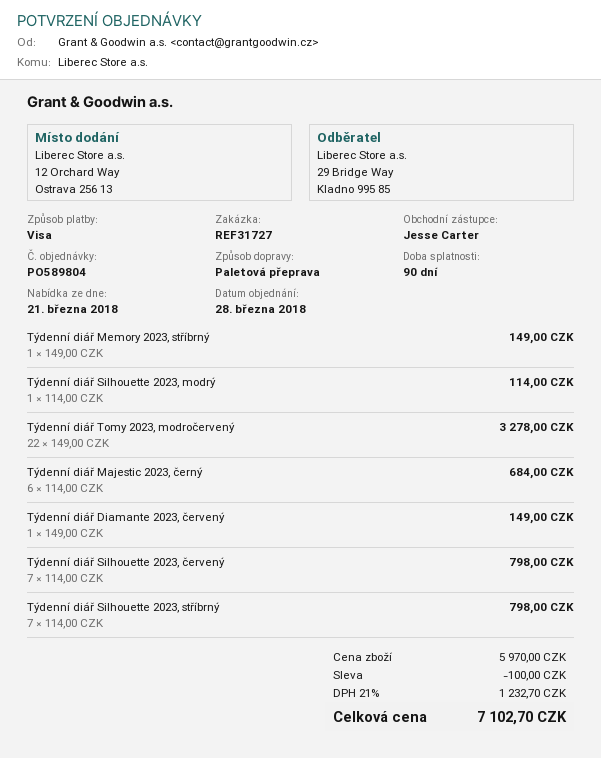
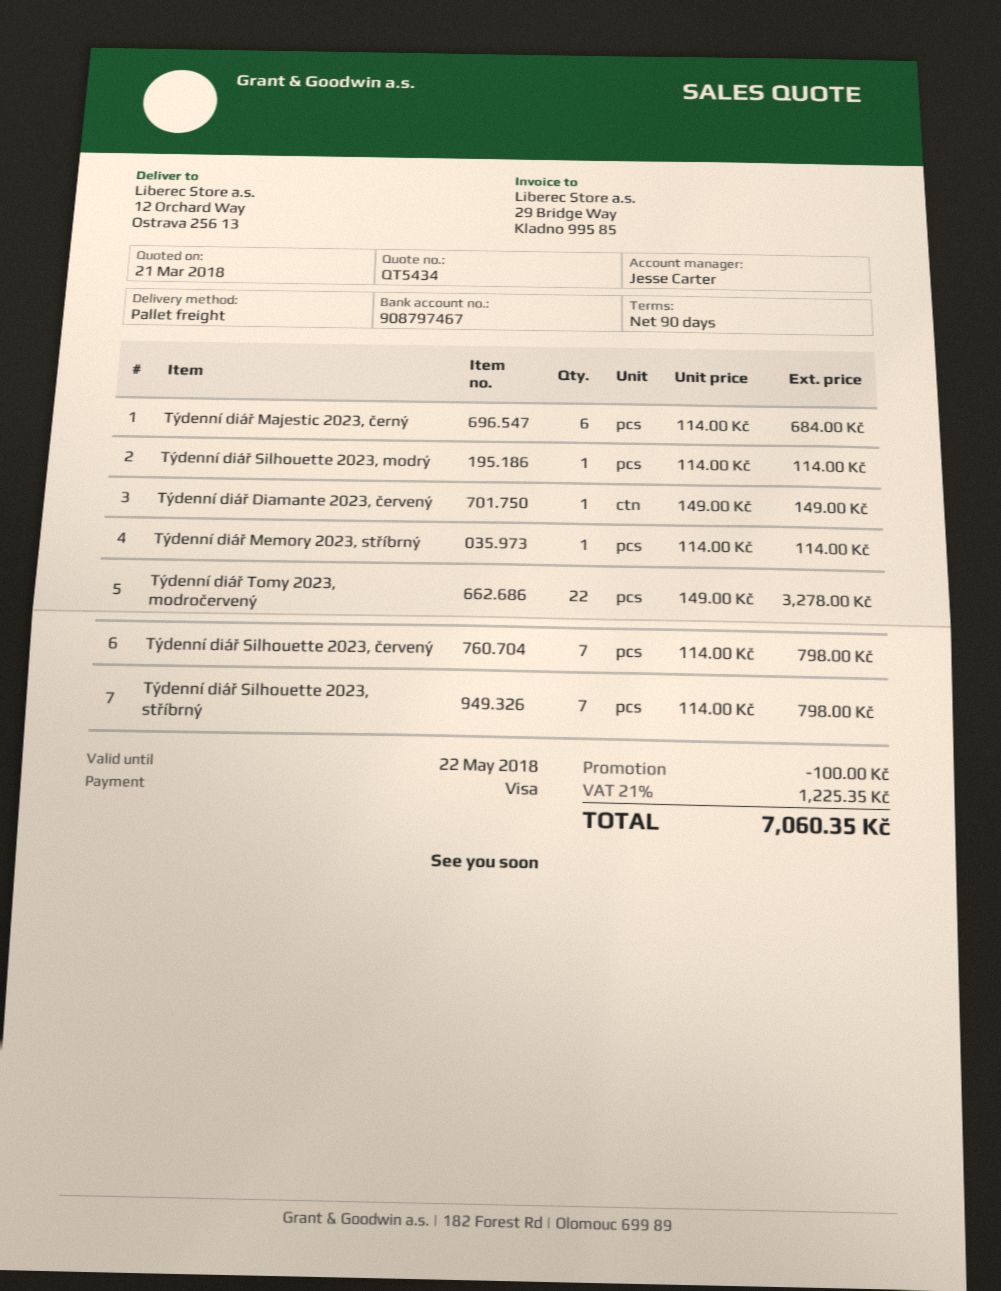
Týdenní diář Memory 2023, stříbrný: 1 x 149.00 = 149.00 -> 1 x 114.00 = 114.00
tax: 21% = 1232.70 -> 21% = 1225.35
total: 7102.70 -> 7060.35

